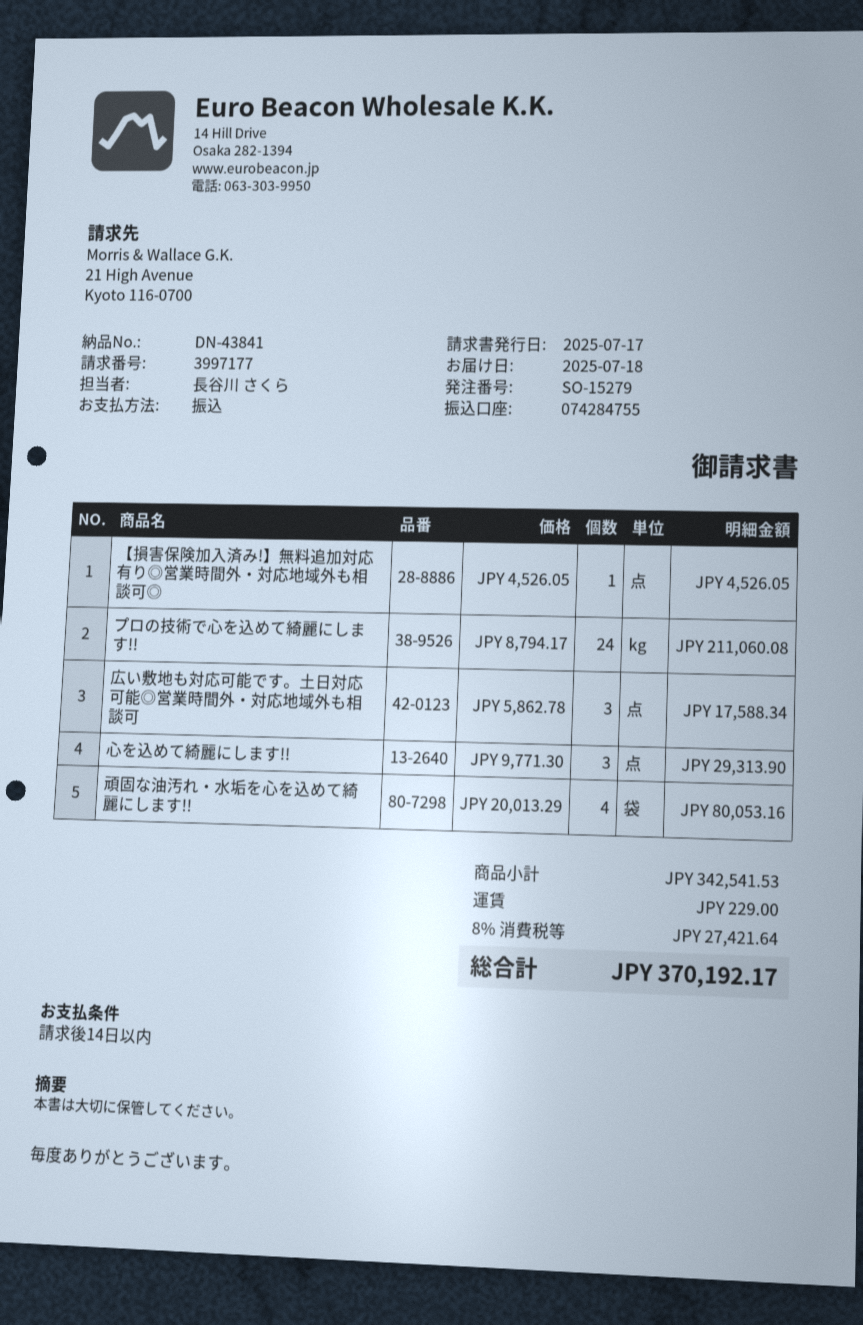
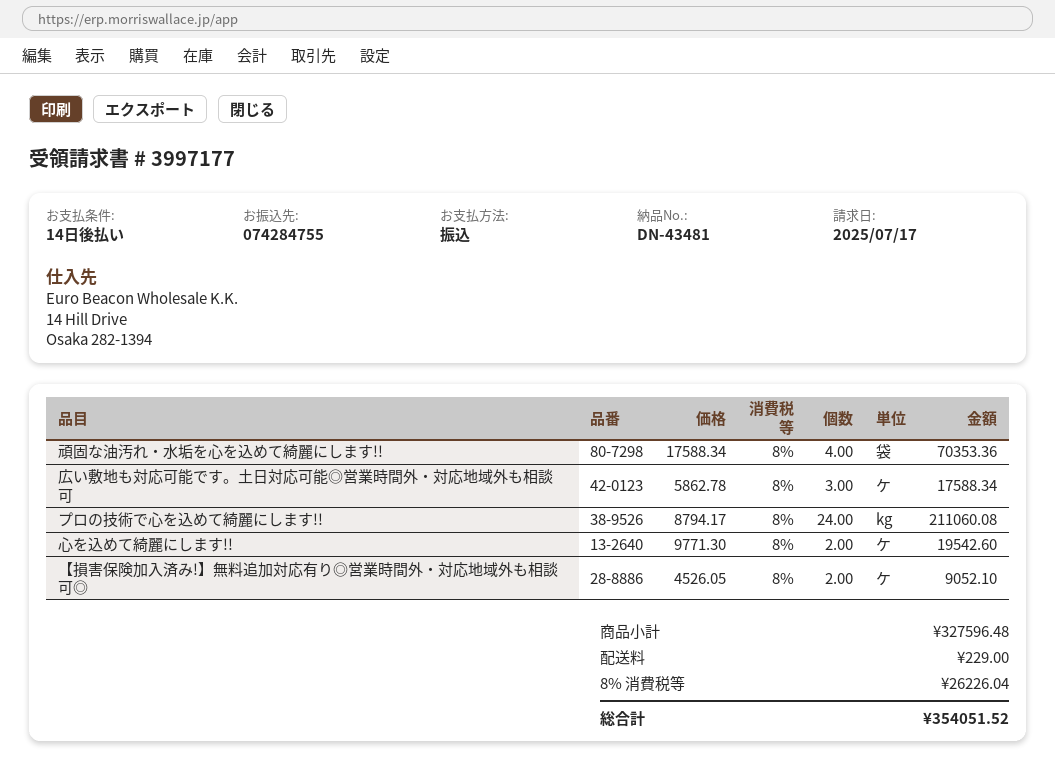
delivery note number: DN-43841 -> DN-43481
【損害保険加入済み!】無料追加対応有り◎営業時間外・対応地域外も相談可◎: 1 x 4526.05 = 4526.05 -> 2 x 4526.05 = 9052.10
心を込めて綺麗にします!!: 3 x 9771.30 = 29313.90 -> 2 x 9771.30 = 19542.60
頑固な油汚れ・水垢を心を込めて綺麗にします!!: 4 x 20013.29 = 80053.16 -> 4 x 17588.34 = 70353.36
subtotal: 342541.53 -> 327596.48
tax: 8% = 27421.64 -> 8% = 26226.04
total: 370192.17 -> 354051.52

